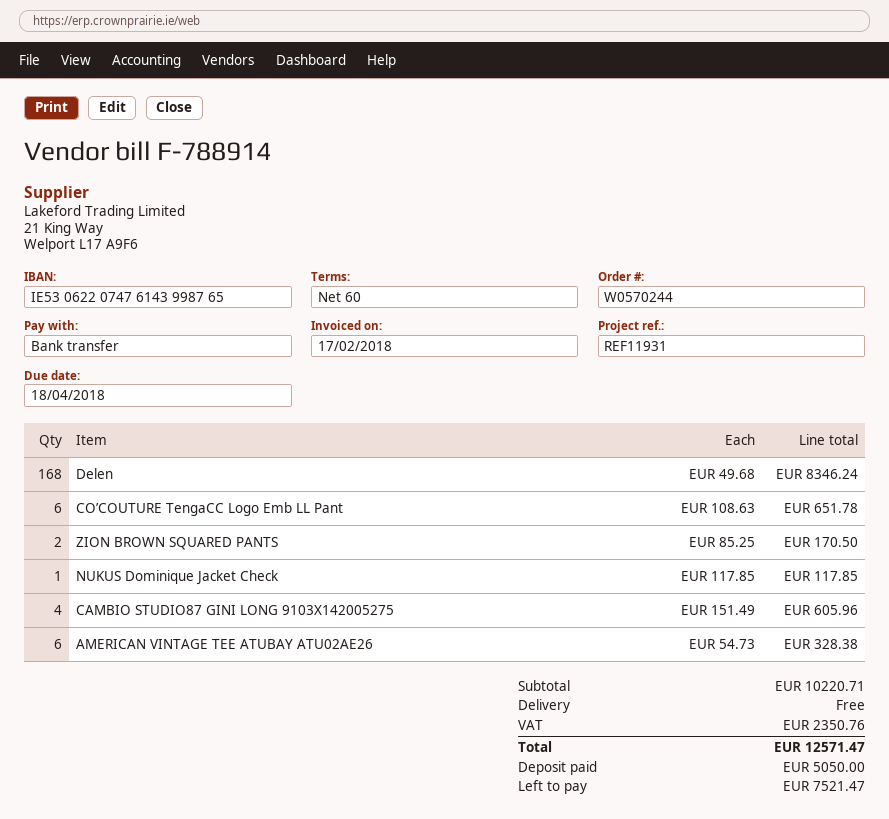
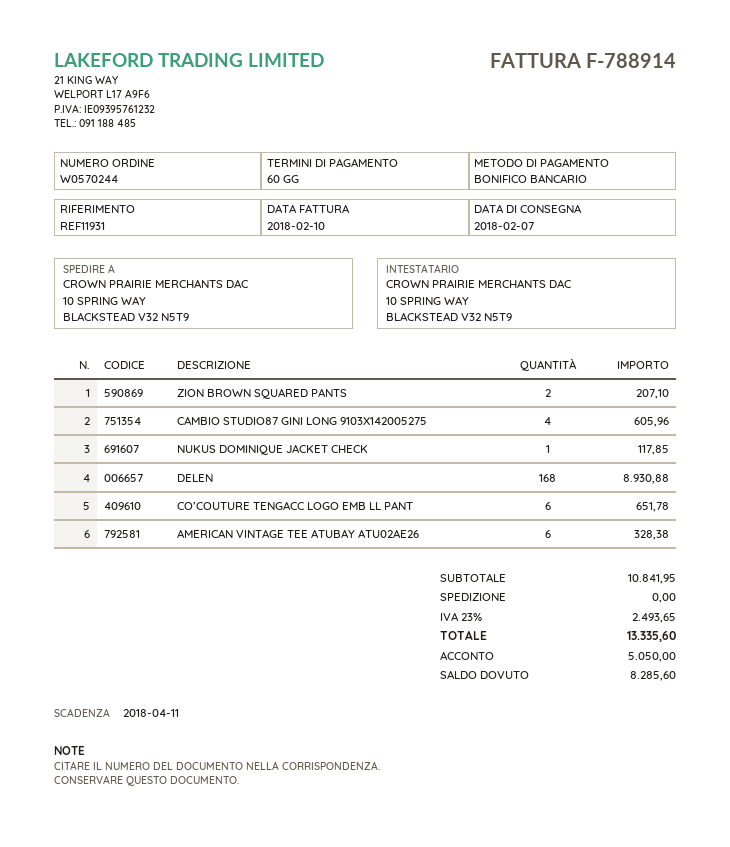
invoice date: 2018-02-17 -> 2018-02-10
due date: 2018-04-18 -> 2018-04-11
Delen: 168 for 8346.24 -> 168 for 8930.88
ZION BROWN SQUARED PANTS: 2 for 170.50 -> 2 for 207.10
subtotal: 10220.71 -> 10841.95
tax: 2350.76 -> 2493.65
total: 12571.47 -> 13335.60
balance: 7521.47 -> 8285.60

